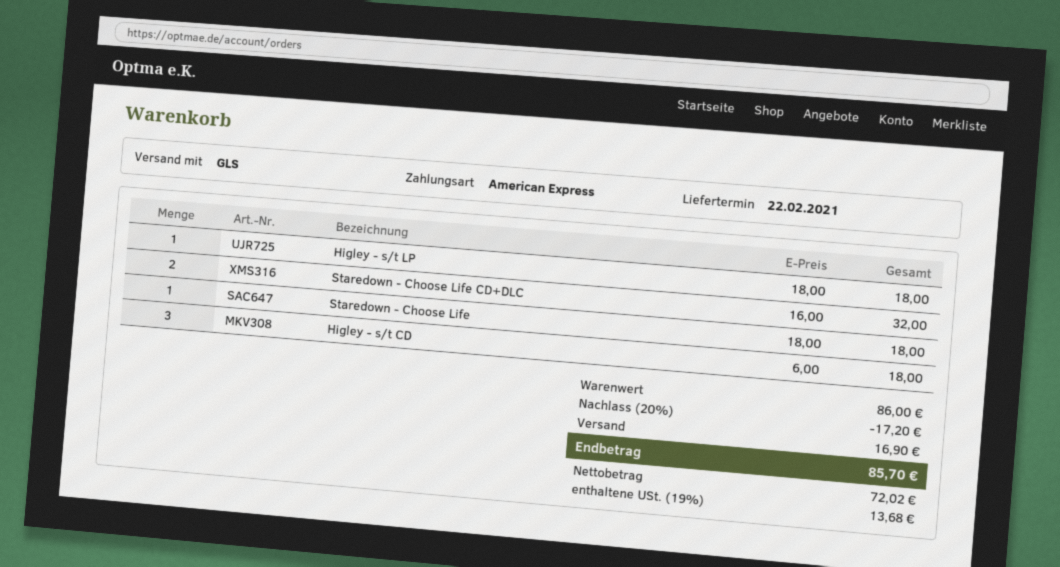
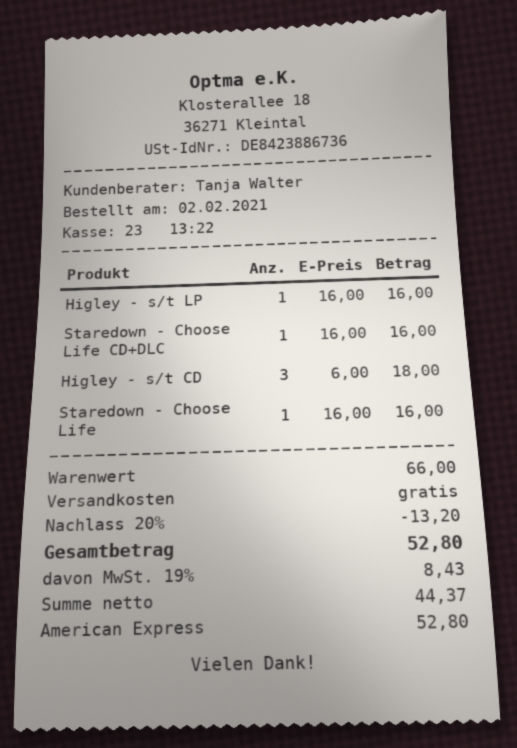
Higley - s/t LP: 1 x 18.00 = 18.00 -> 1 x 16.00 = 16.00
Staredown - Choose Life CD+DLC: 2 x 16.00 = 32.00 -> 1 x 16.00 = 16.00
Staredown - Choose Life: 1 x 18.00 = 18.00 -> 1 x 16.00 = 16.00
subtotal: 86.00 -> 66.00
discount: 20% = 17.20 -> 20% = 13.20
shipping: 16.90 -> 0.00
net: 72.02 -> 44.37
tax: 19% = 13.68 -> 19% = 8.43
total: 85.70 -> 52.80

